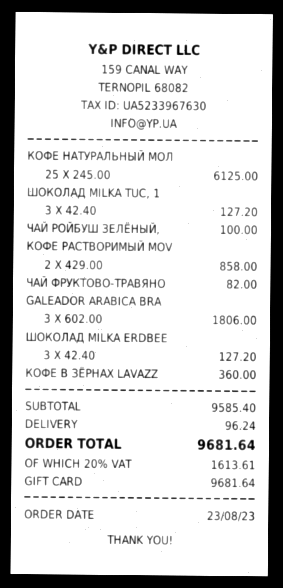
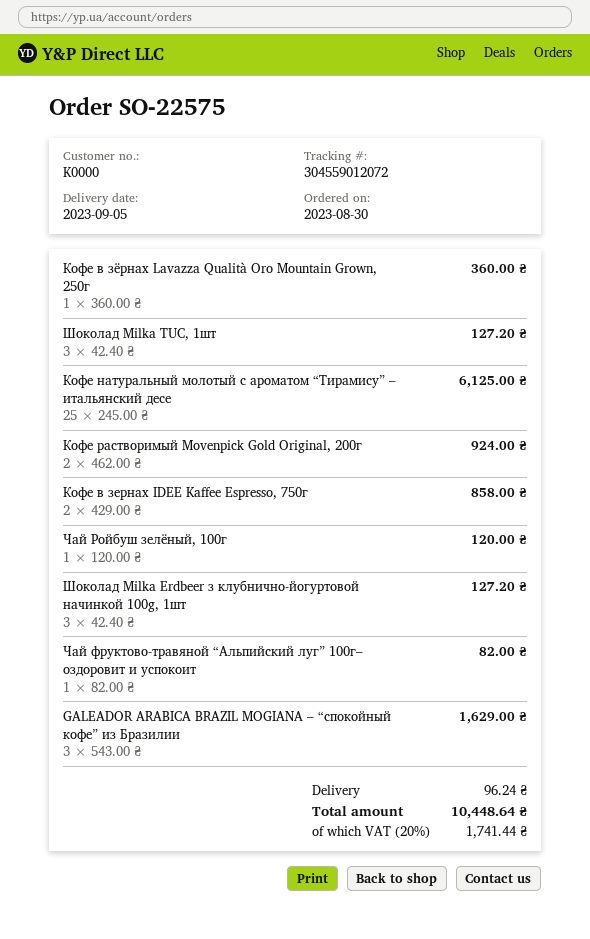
order date: 2023-08-23 -> 2023-08-30
ЧАЙ РОЙБУШ ЗЕЛЁНЫЙ,: 1 x 100.00 = 100.00 -> 1 x 120.00 = 120.00
КОФЕ РАСТВОРИМЫЙ MOV: 2 x 429.00 = 858.00 -> 2 x 462.00 = 924.00
GALEADOR ARABICA BRA: 3 x 602.00 = 1806.00 -> 3 x 543.00 = 1629.00
Кофе в зернах IDEE Kaffee Espresso, 750г: none -> 2 x 429.00 = 858.00
tax: 20% = 1613.61 -> 20% = 1741.44
total: 9681.64 -> 10448.64

